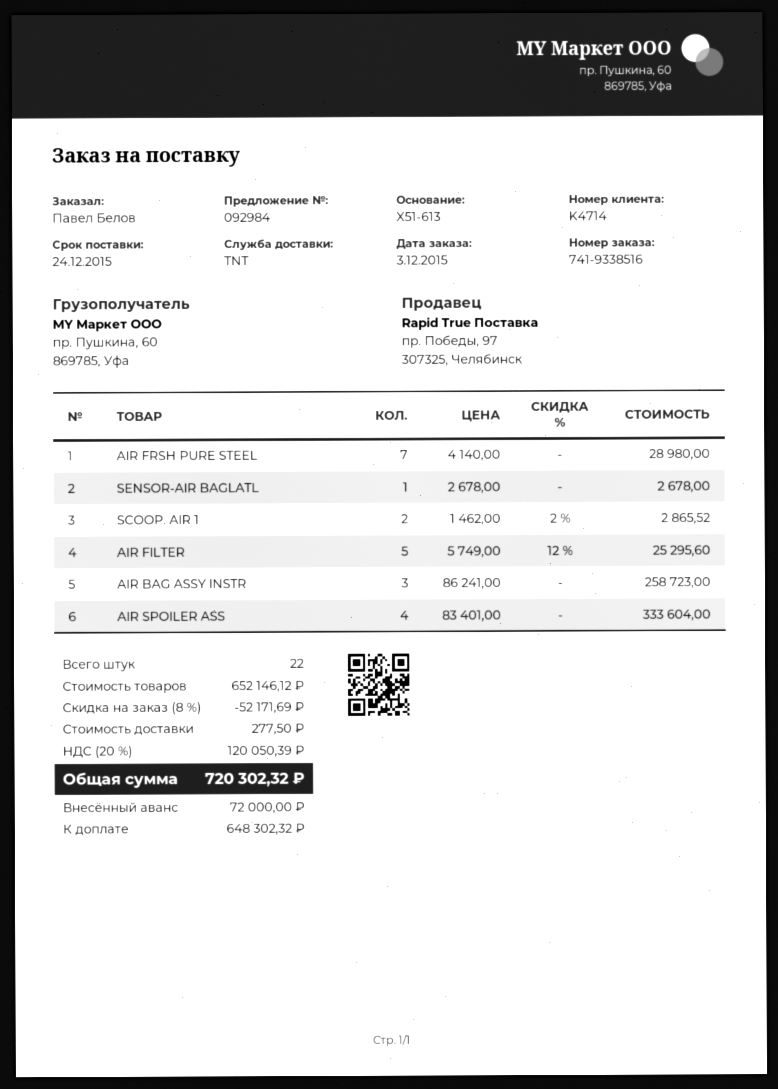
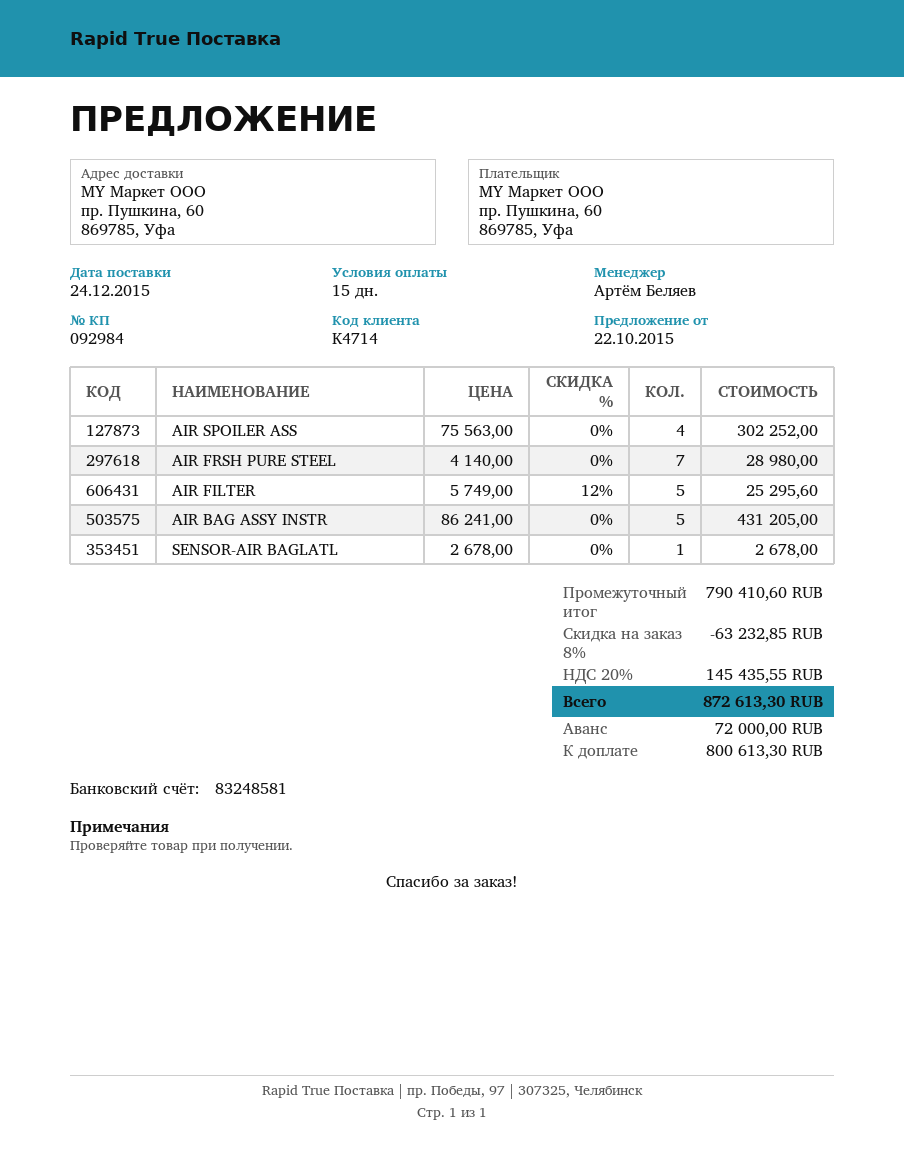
SCOOP. AIR 1: 2 x 1462.00 - 2% = 2865.52 -> none
AIR BAG ASSY INSTR: 3 x 86241.00 = 258723.00 -> 5 x 86241.00 = 431205.00
AIR SPOILER ASS: 4 x 83401.00 = 333604.00 -> 4 x 75563.00 = 302252.00
subtotal: 652146.12 -> 790410.60
discount: 8% = 52171.69 -> 8% = 63232.85
shipping: 277.50 -> none
tax: 20% = 120050.39 -> 20% = 145435.55
total: 720302.32 -> 872613.30
balance: 648302.32 -> 800613.30

